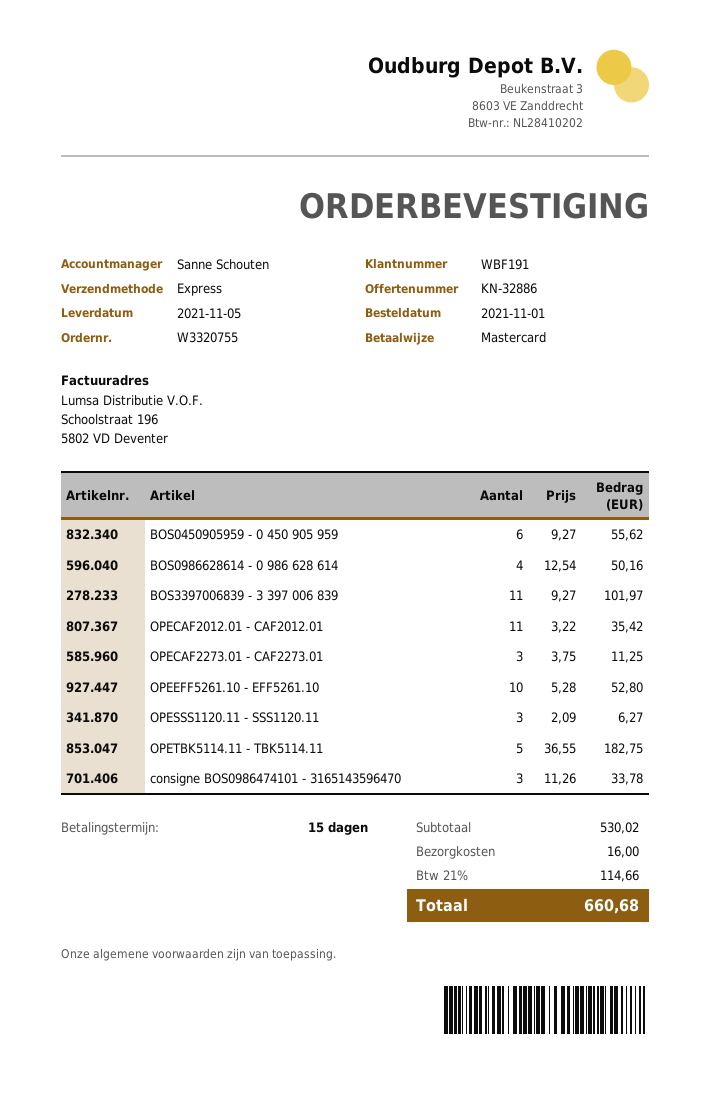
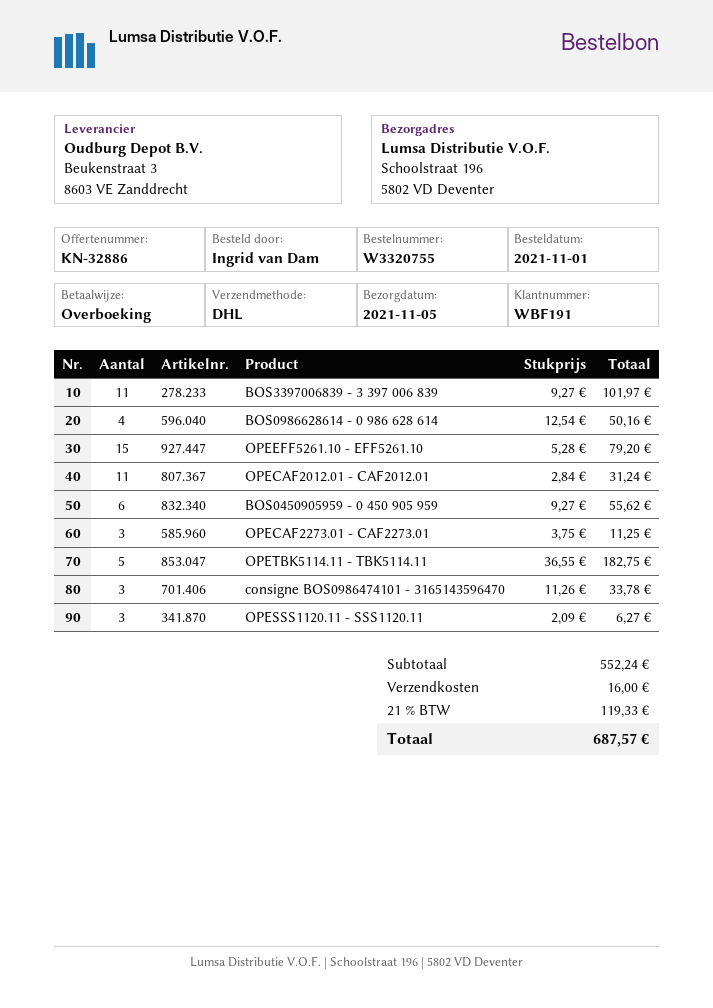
payment method: Mastercard -> bank transfer
shipping method: express -> DHL
OPECAF2012.01 - CAF2012.01: 11 x 3.22 = 35.42 -> 11 x 2.84 = 31.24
OPEEFF5261.10 - EFF5261.10: 10 x 5.28 = 52.80 -> 15 x 5.28 = 79.20
subtotal: 530.02 -> 552.24
tax: 21% = 114.66 -> 21% = 119.33
total: 660.68 -> 687.57

